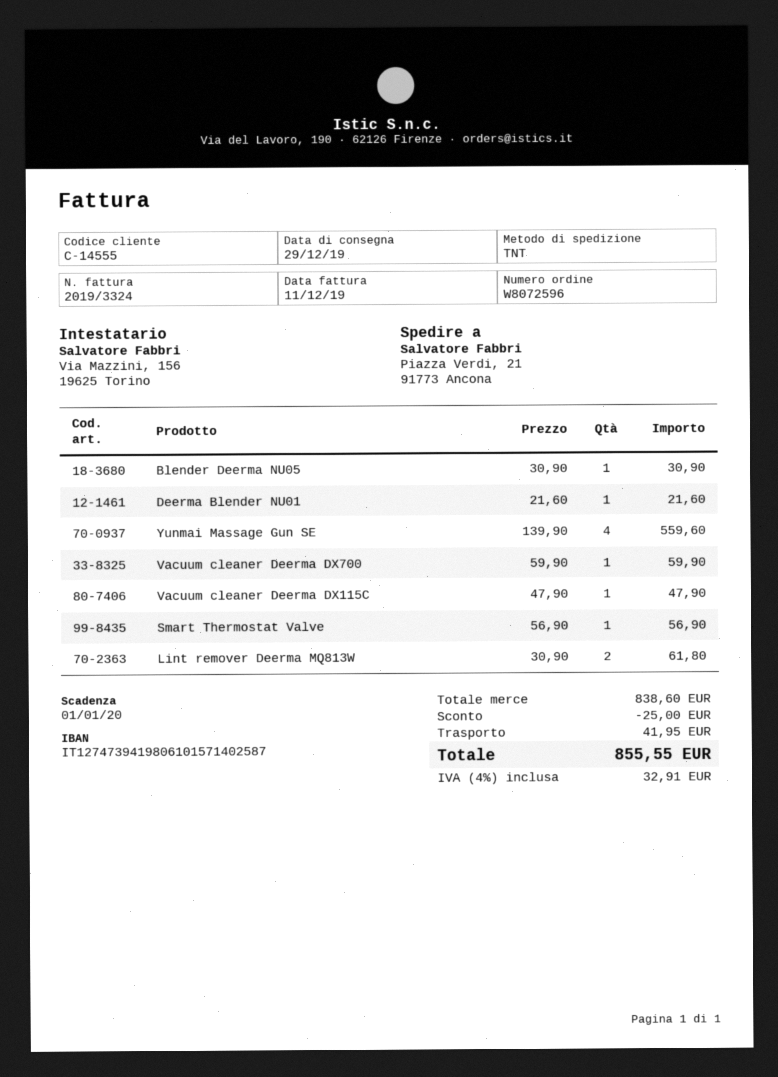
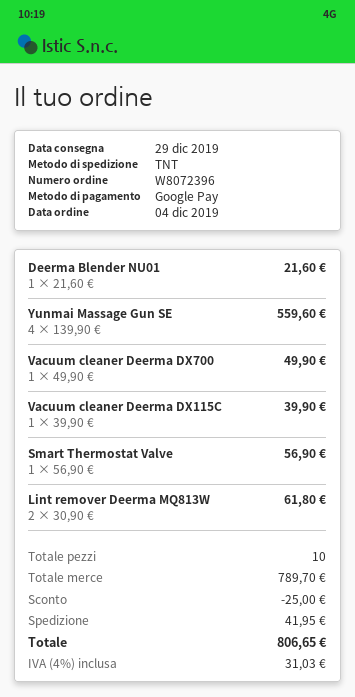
order number: W8072596 -> W8072396
Blender Deerma NU05: 1 x 30.90 = 30.90 -> none
Vacuum cleaner Deerma DX700: 1 x 59.90 = 59.90 -> 1 x 49.90 = 49.90
Vacuum cleaner Deerma DX115C: 1 x 47.90 = 47.90 -> 1 x 39.90 = 39.90
subtotal: 838.60 -> 789.70
tax: 4% = 32.91 -> 4% = 31.03
total: 855.55 -> 806.65

